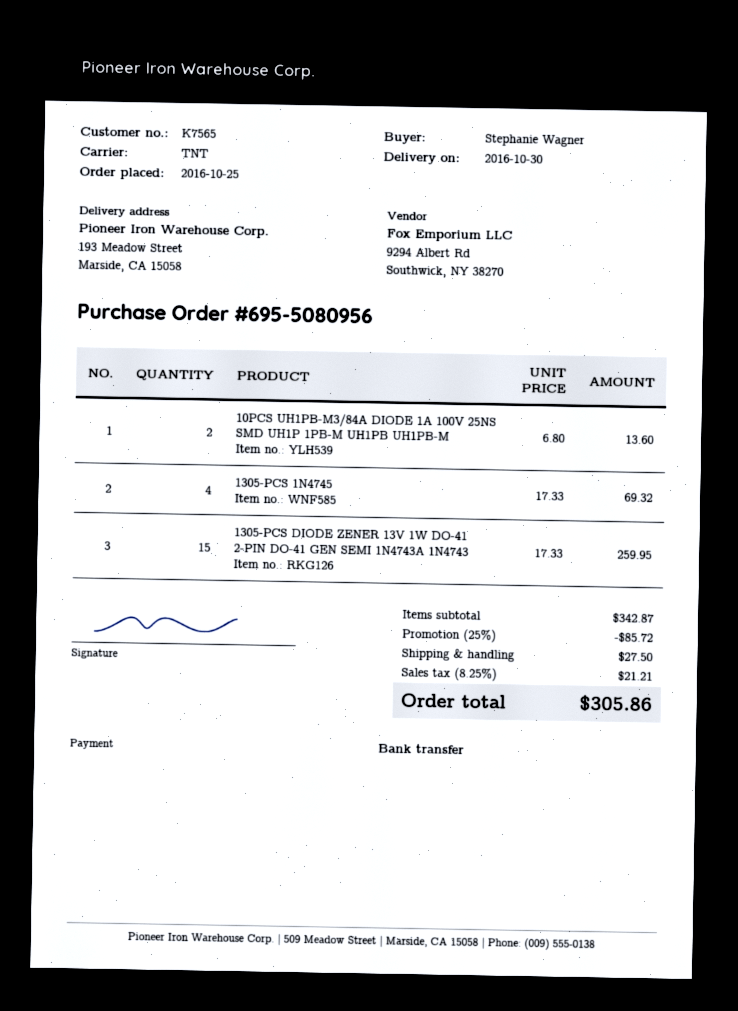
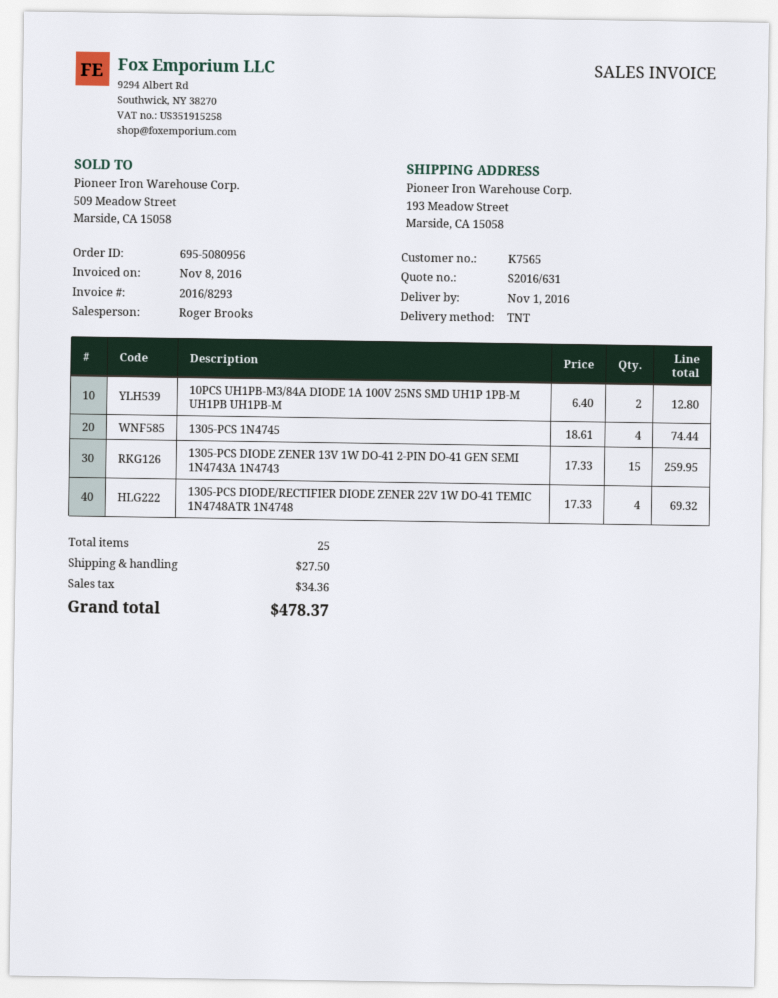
delivery date: 2016-10-30 -> 2016-11-01
10PCS UH1PB-M3/84A DIODE 1A 100V 25NS SMD UH1P 1PB-M UH1PB UH1PB-M: 2 x 6.80 = 13.60 -> 2 x 6.40 = 12.80
1305-PCS 1N4745: 4 x 17.33 = 69.32 -> 4 x 18.61 = 74.44
1305-PCS DIODE/RECTIFIER DIODE ZENER 22V 1W DO-41 TEMIC 1N4748ATR 1N4748: none -> 4 x 17.33 = 69.32
discount: 25% = 85.72 -> none
tax: 21.21 -> 34.36
total: 305.86 -> 478.37

